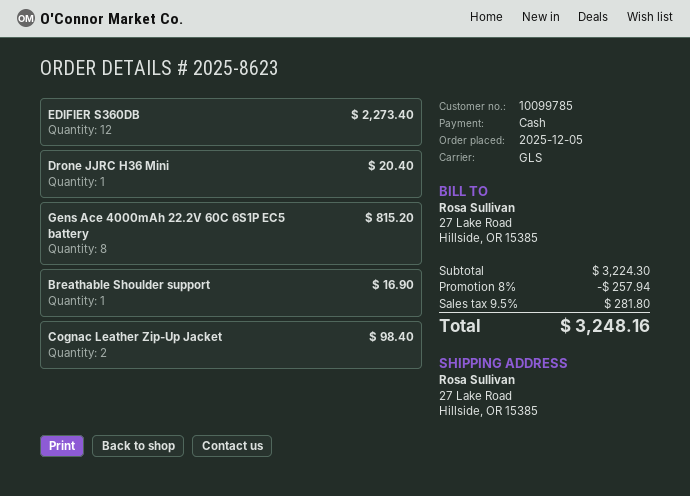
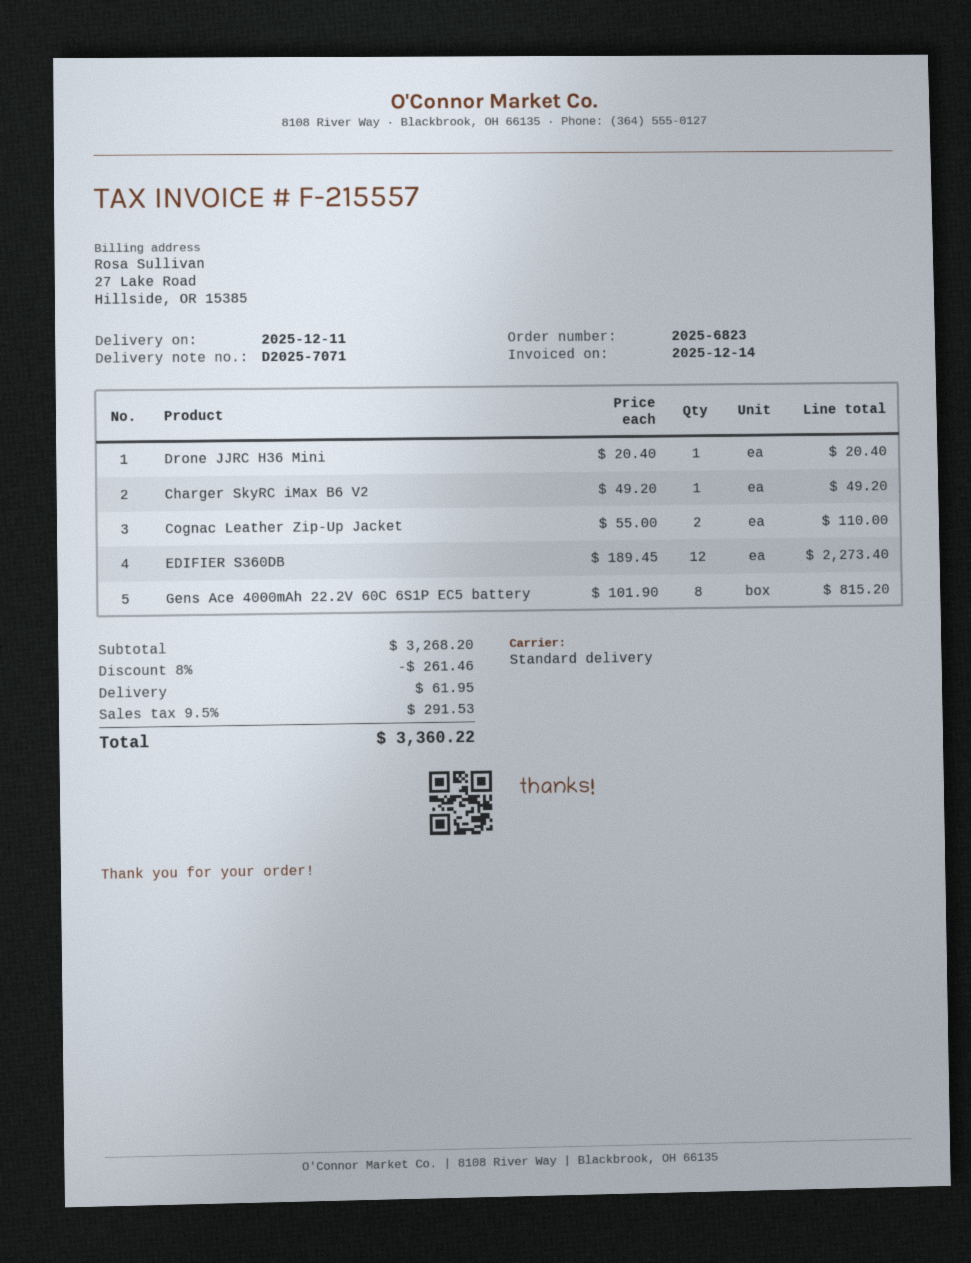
order number: 2025-8623 -> 2025-6823
shipping method: GLS -> standard
Breathable Shoulder support: 1 for 16.90 -> none
Cognac Leather Zip-Up Jacket: 2 for 98.40 -> 2 for 110.00
Charger SkyRC iMax B6 V2: none -> 1 for 49.20
subtotal: 3224.30 -> 3268.20
discount: 8% = 257.94 -> 8% = 261.46
shipping: none -> 61.95
tax: 9.5% = 281.80 -> 9.5% = 291.53
total: 3248.16 -> 3360.22

